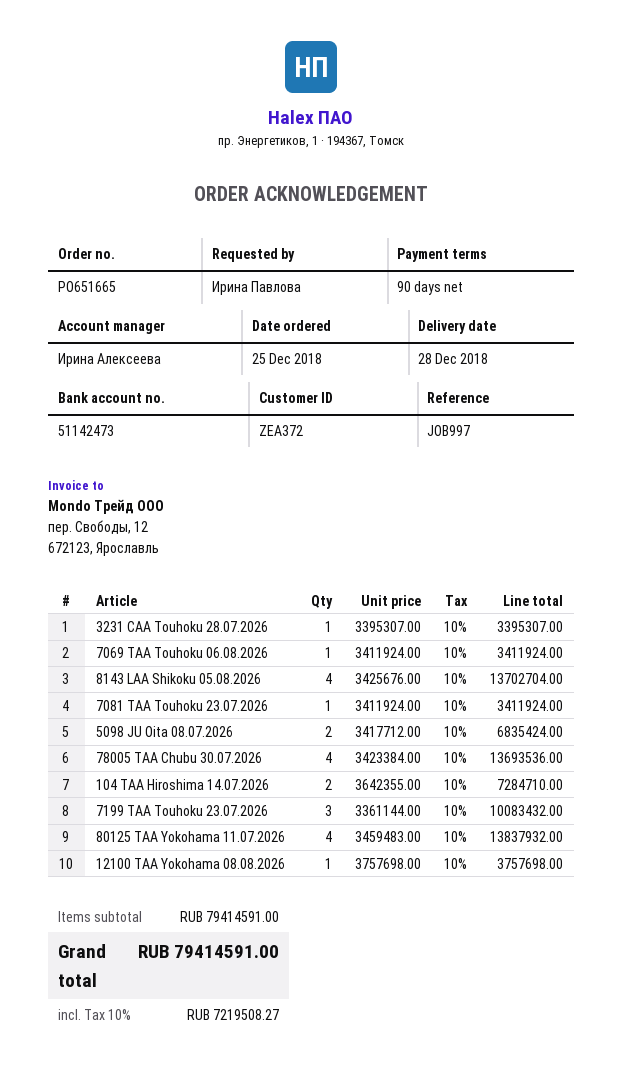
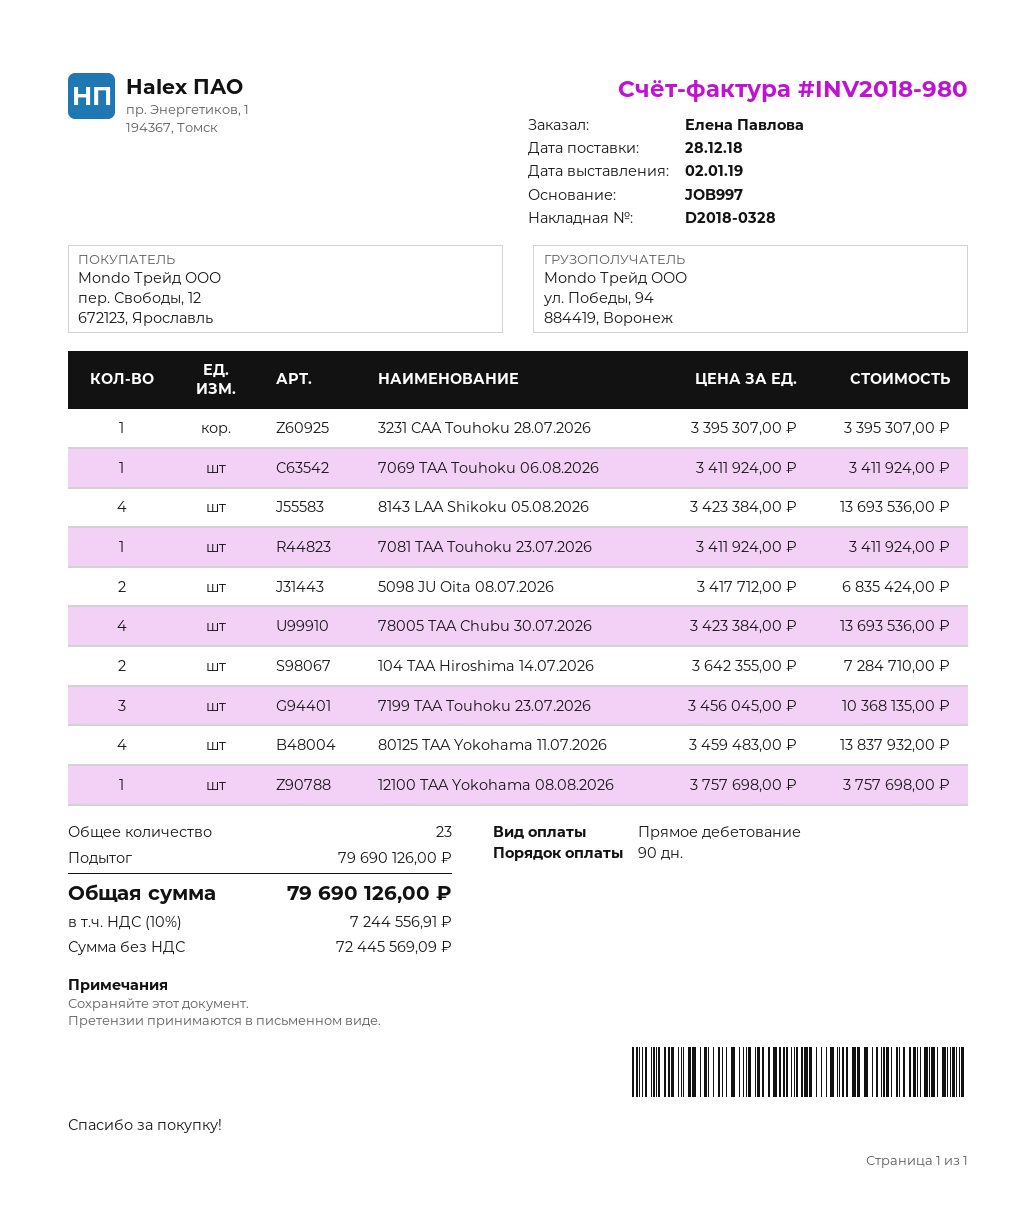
ordered by: Ирина Павлова -> Елена Павлова
8143 LAA Shikoku 05.08.2026: 4 x 3425676.00 = 13702704.00 -> 4 x 3423384.00 = 13693536.00
7199 TAA Touhoku 23.07.2026: 3 x 3361144.00 = 10083432.00 -> 3 x 3456045.00 = 10368135.00
subtotal: 79414591.00 -> 79690126.00
tax: 10% = 7219508.27 -> 10% = 7244556.91
total: 79414591.00 -> 79690126.00

